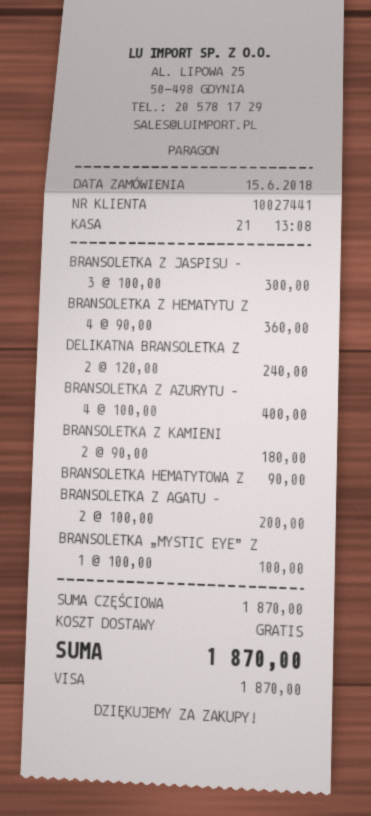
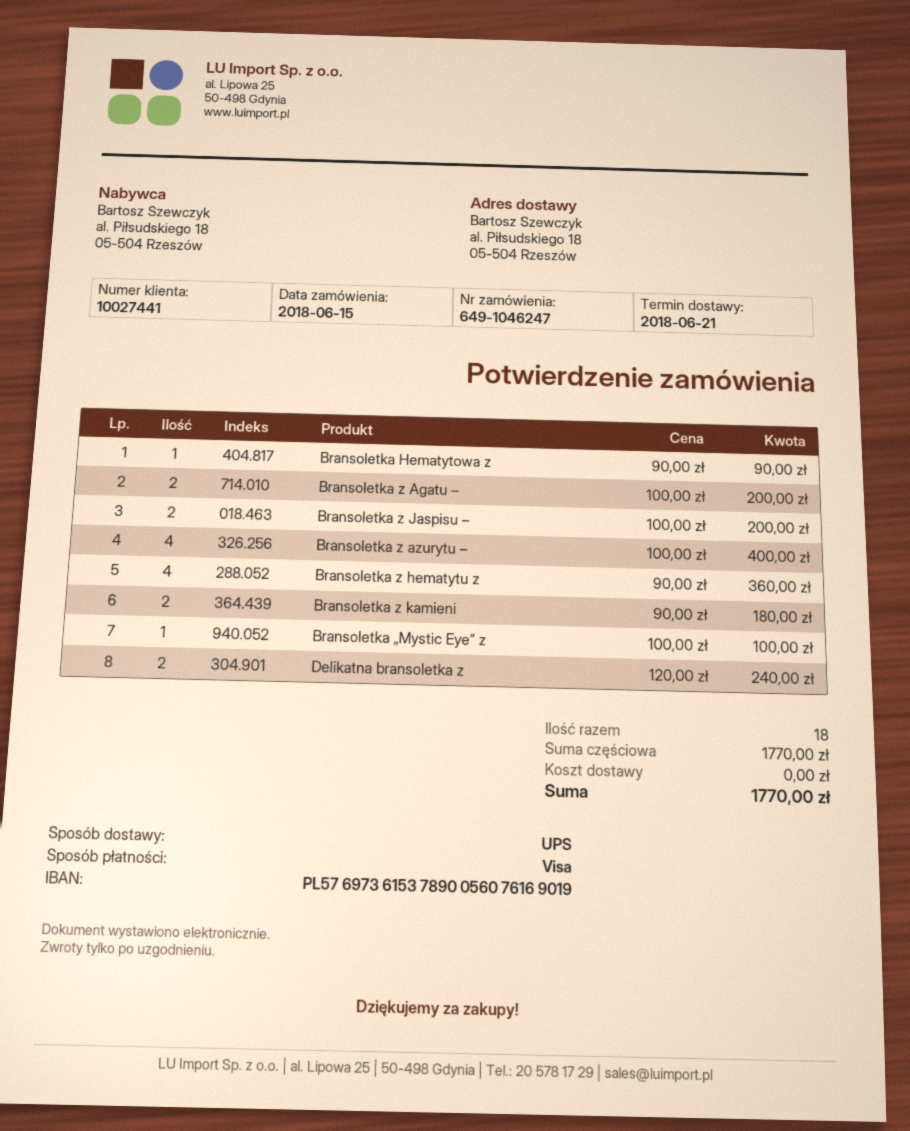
BRANSOLETKA Z JASPISU –: 3 x 100.00 = 300.00 -> 2 x 100.00 = 200.00
subtotal: 1870.00 -> 1770.00
total: 1870.00 -> 1770.00

